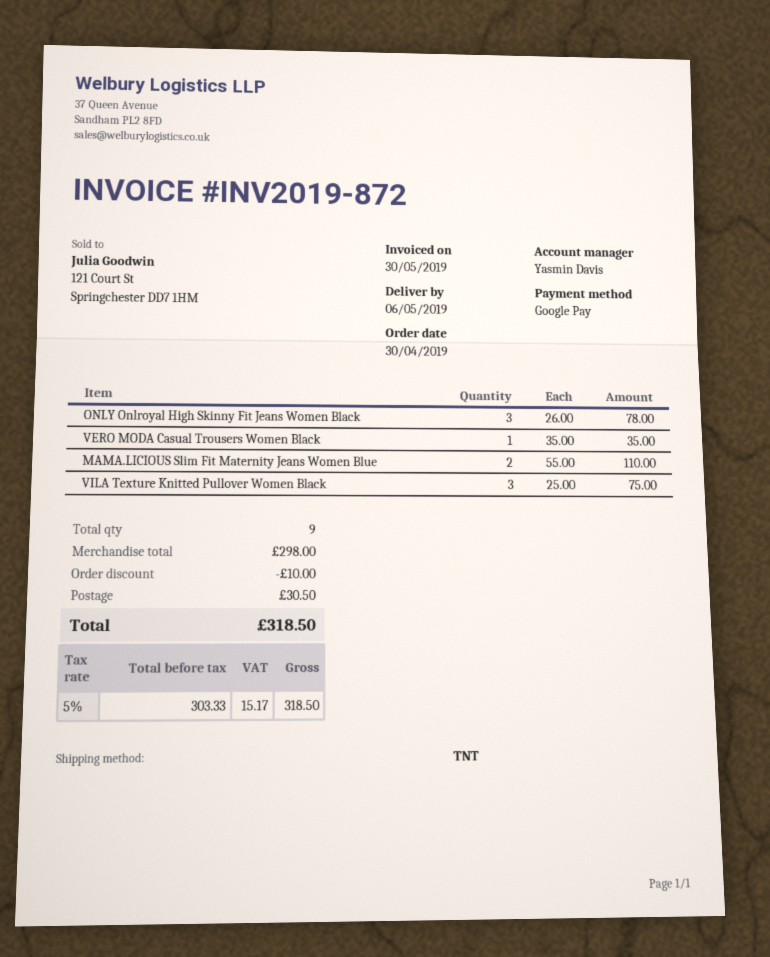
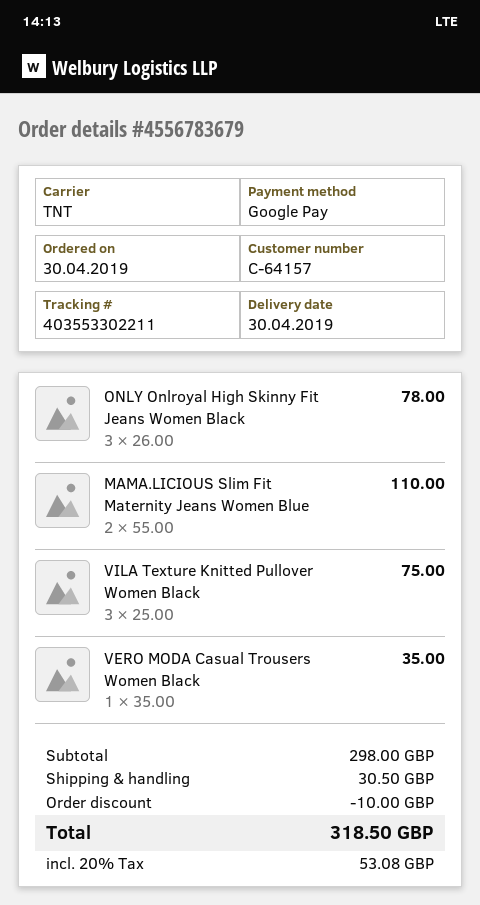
delivery date: 2019-05-06 -> 2019-04-30
tax: 5% = 15.17 -> 20% = 53.08

